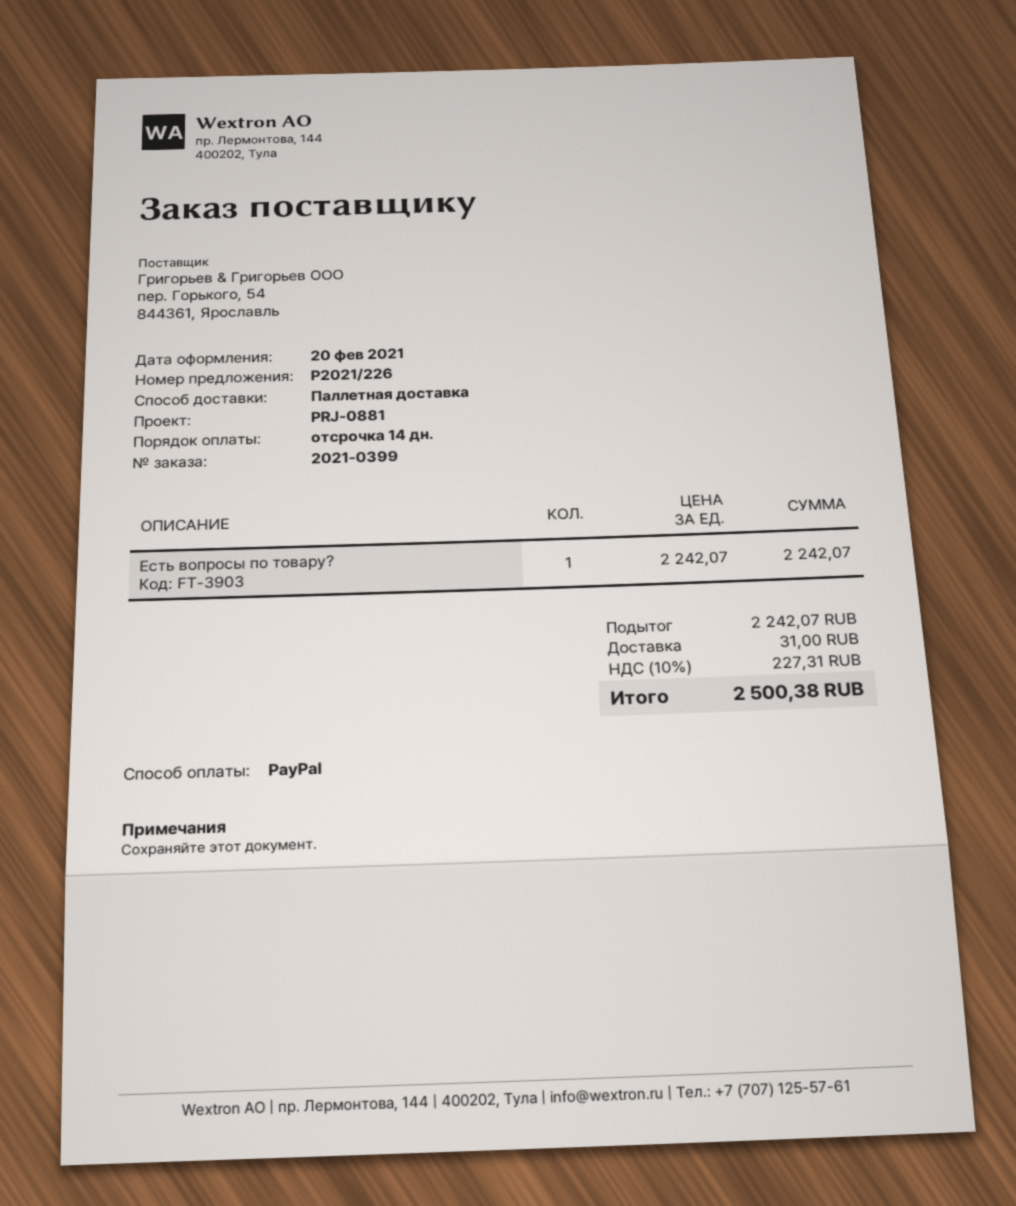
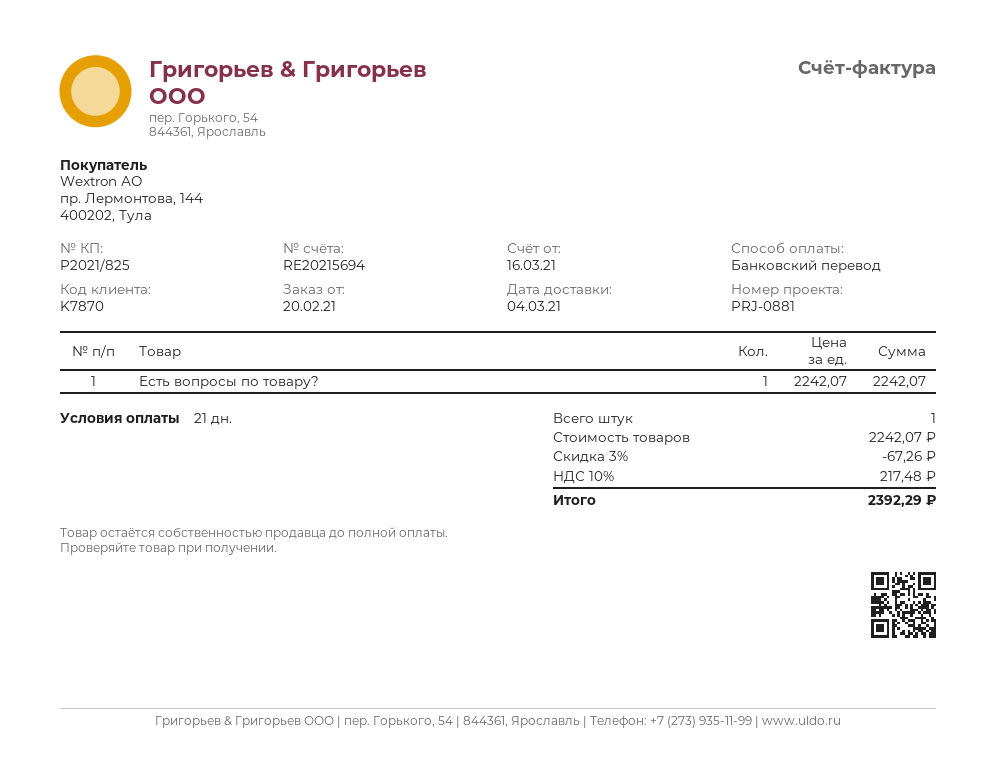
quote number: P2021/226 -> P2021/825
payment terms: 14 days -> 21 days
payment method: PayPal -> bank transfer
discount: none -> 3% = 67.26
shipping: 31.00 -> none
tax: 10% = 227.31 -> 10% = 217.48
total: 2500.38 -> 2392.29

